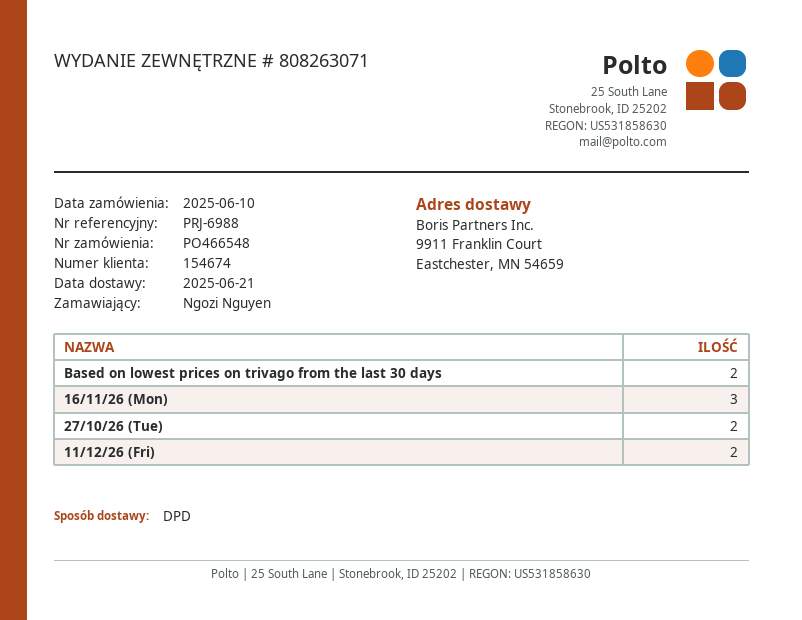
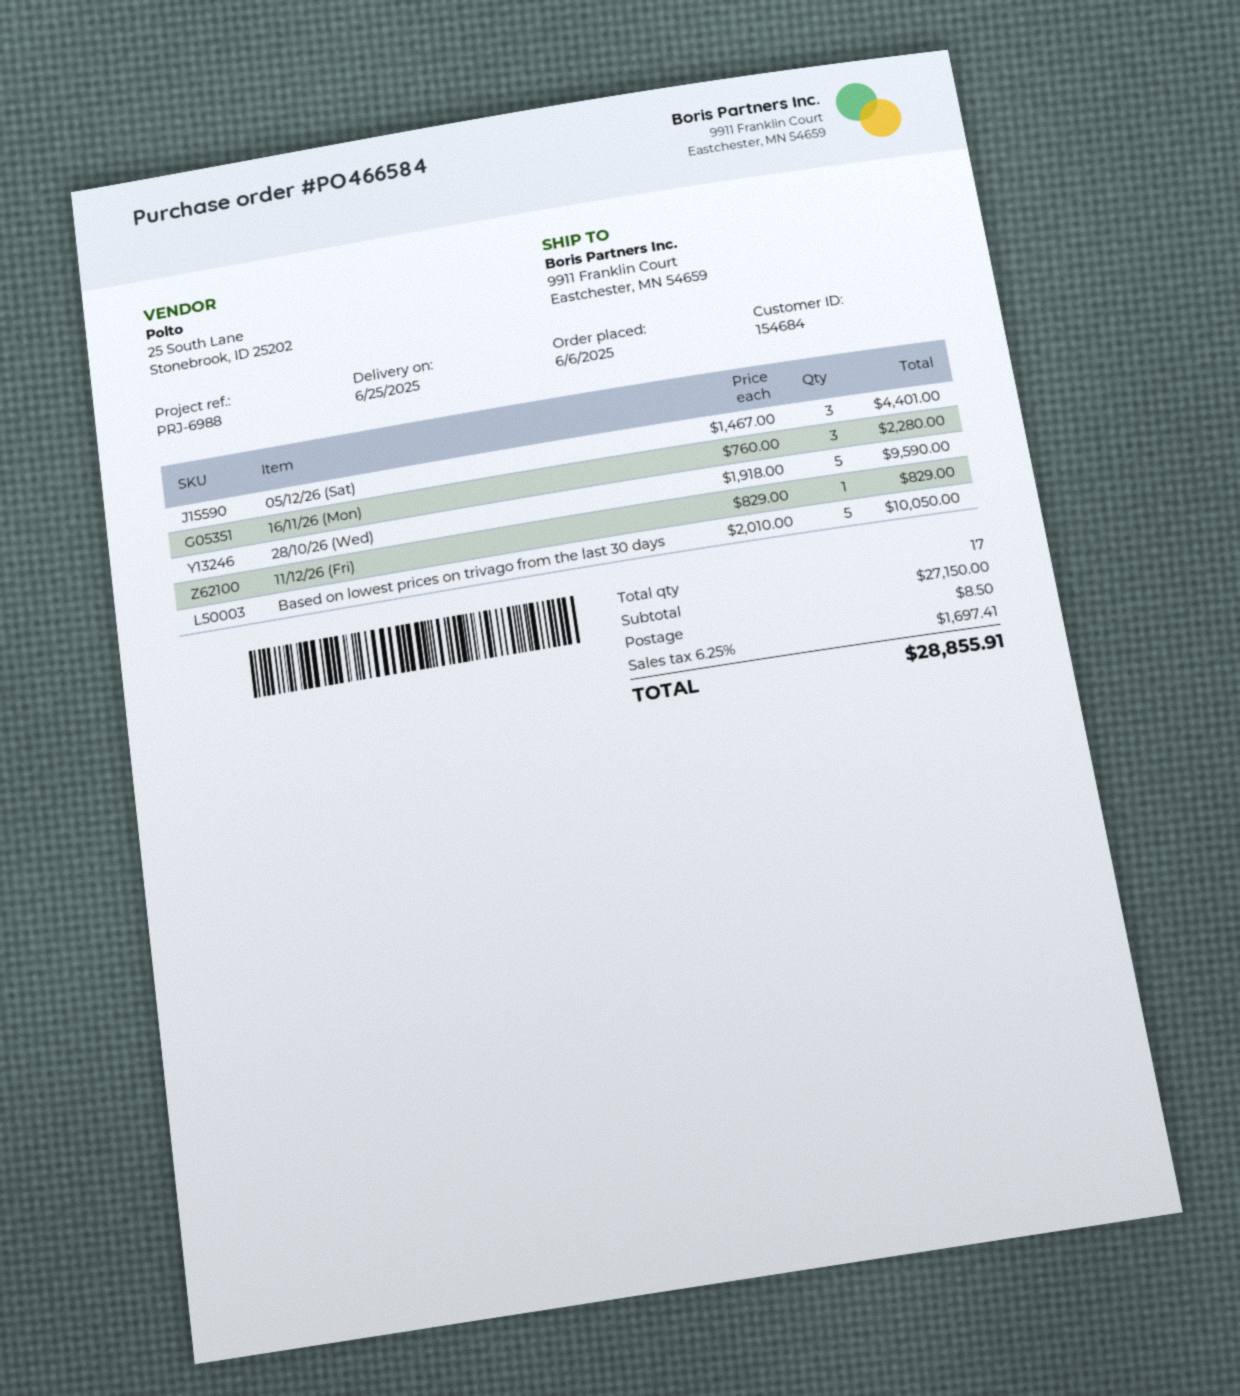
order number: PO466548 -> PO466584
order date: 2025-06-10 -> 2025-06-06
delivery date: 2025-06-21 -> 2025-06-25
customer number: 154674 -> 154684
Based on lowest prices on trivago from the last 30 days: 2 -> 5
27/10/26 (Tue): 2 -> none
11/12/26 (Fri): 2 -> 1
05/12/26 (Sat): none -> 3
28/10/26 (Wed): none -> 5

